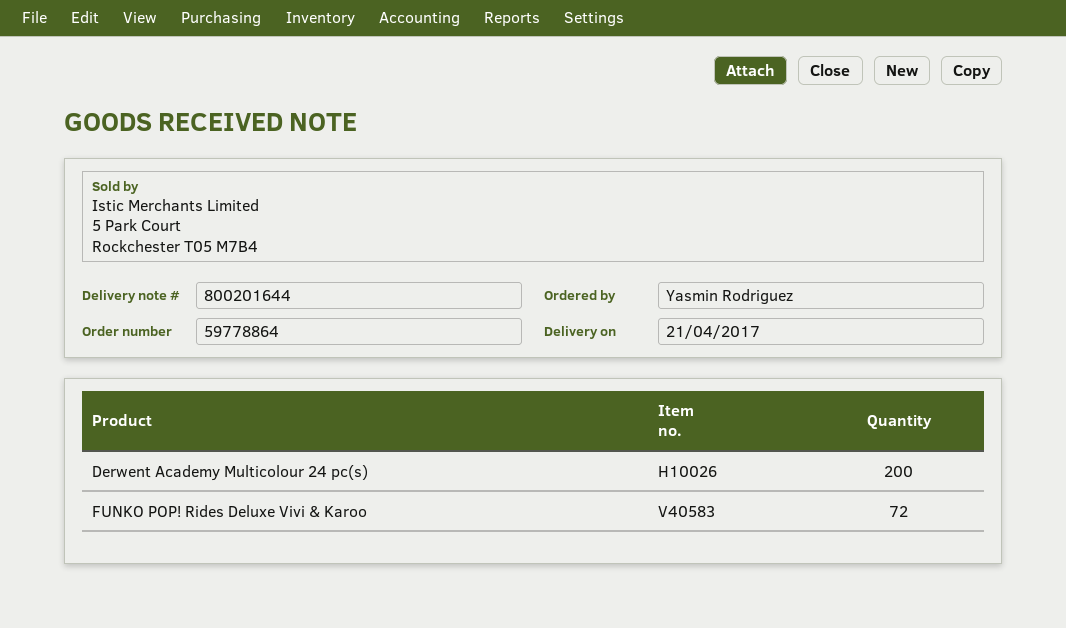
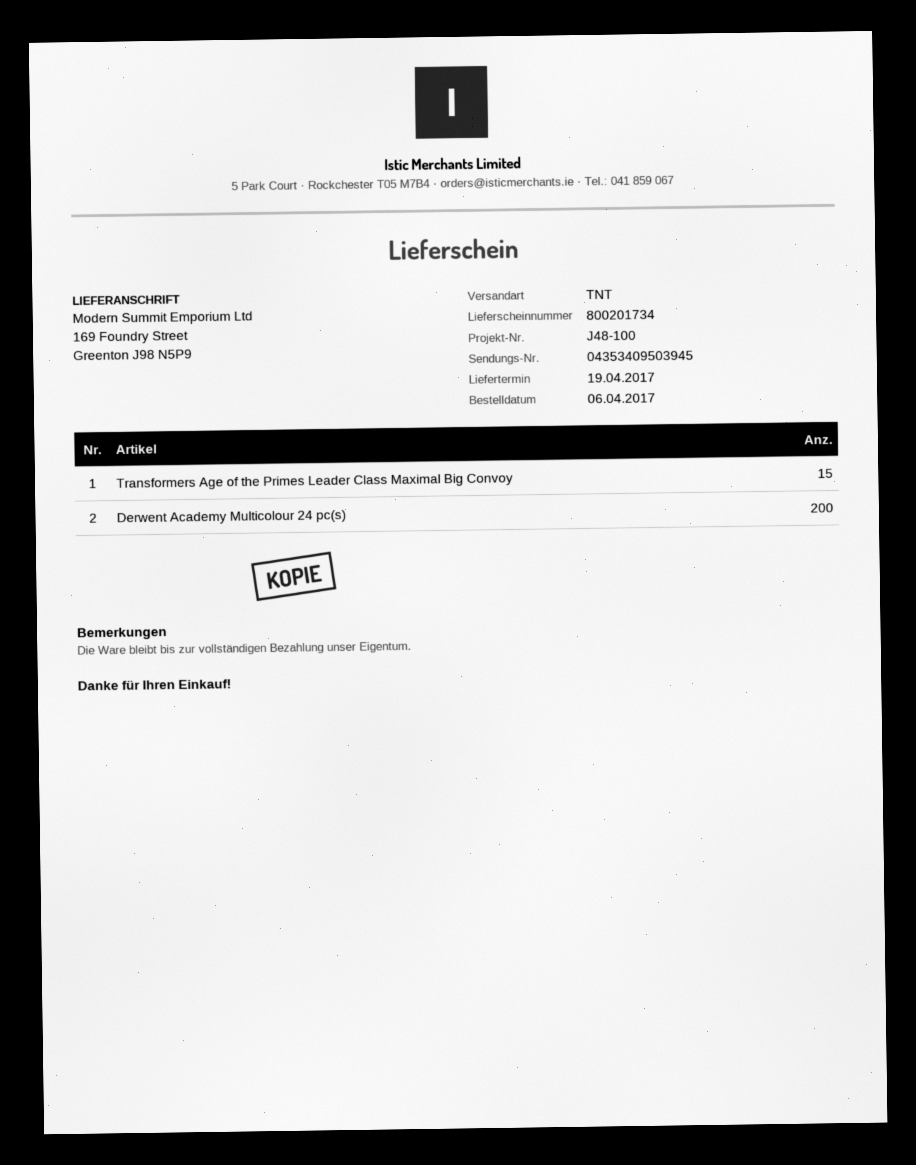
delivery note number: 800201644 -> 800201734
delivery date: 2017-04-21 -> 2017-04-19
FUNKO POP! Rides Deluxe Vivi & Karoo: 72 -> none
Transformers Age of the Primes Leader Class Maximal Big Convoy: none -> 15

